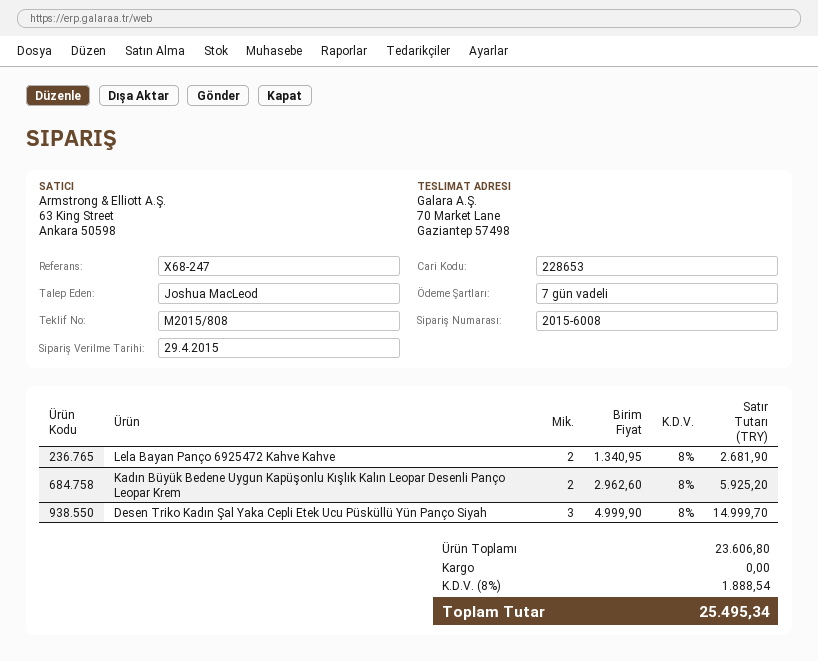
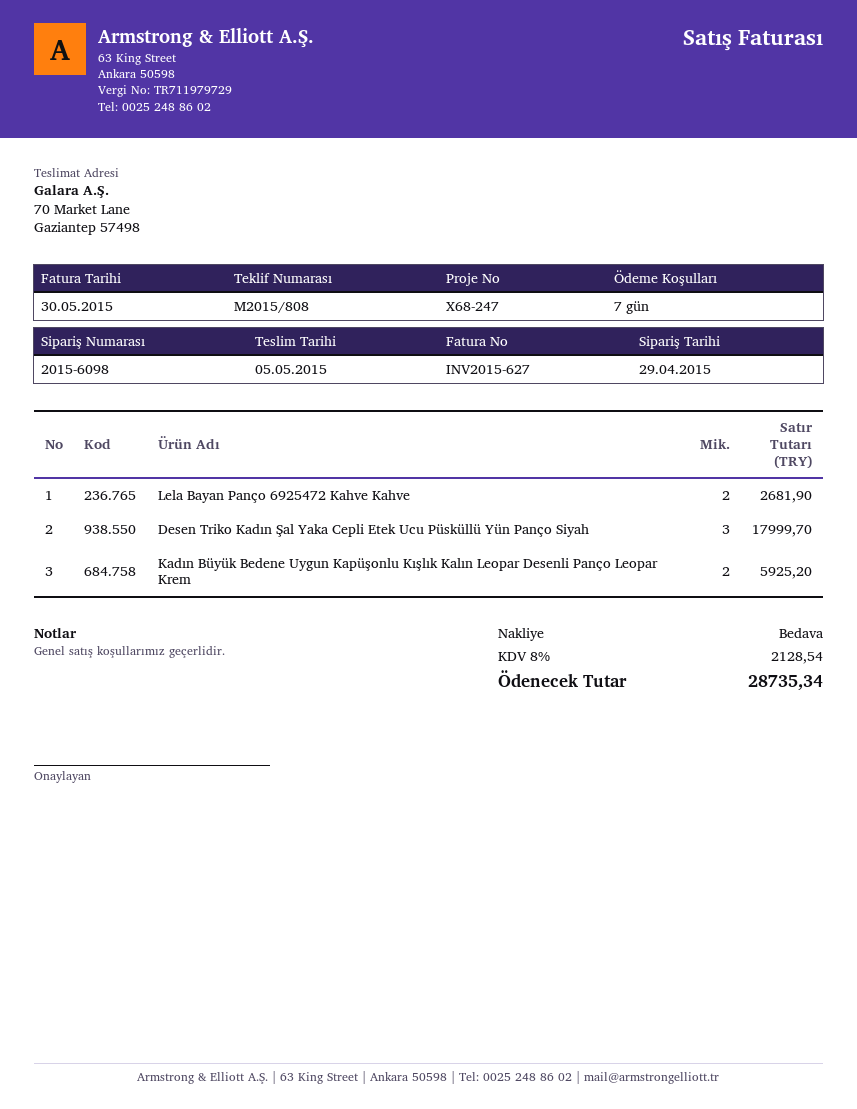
order number: 2015-6008 -> 2015-6098
Desen Triko Kadın Şal Yaka Cepli Etek Ucu Püsküllü Yün Panço Siyah: 3 for 14999.70 -> 3 for 17999.70
tax: 8% = 1888.54 -> 8% = 2128.54
total: 25495.34 -> 28735.34

